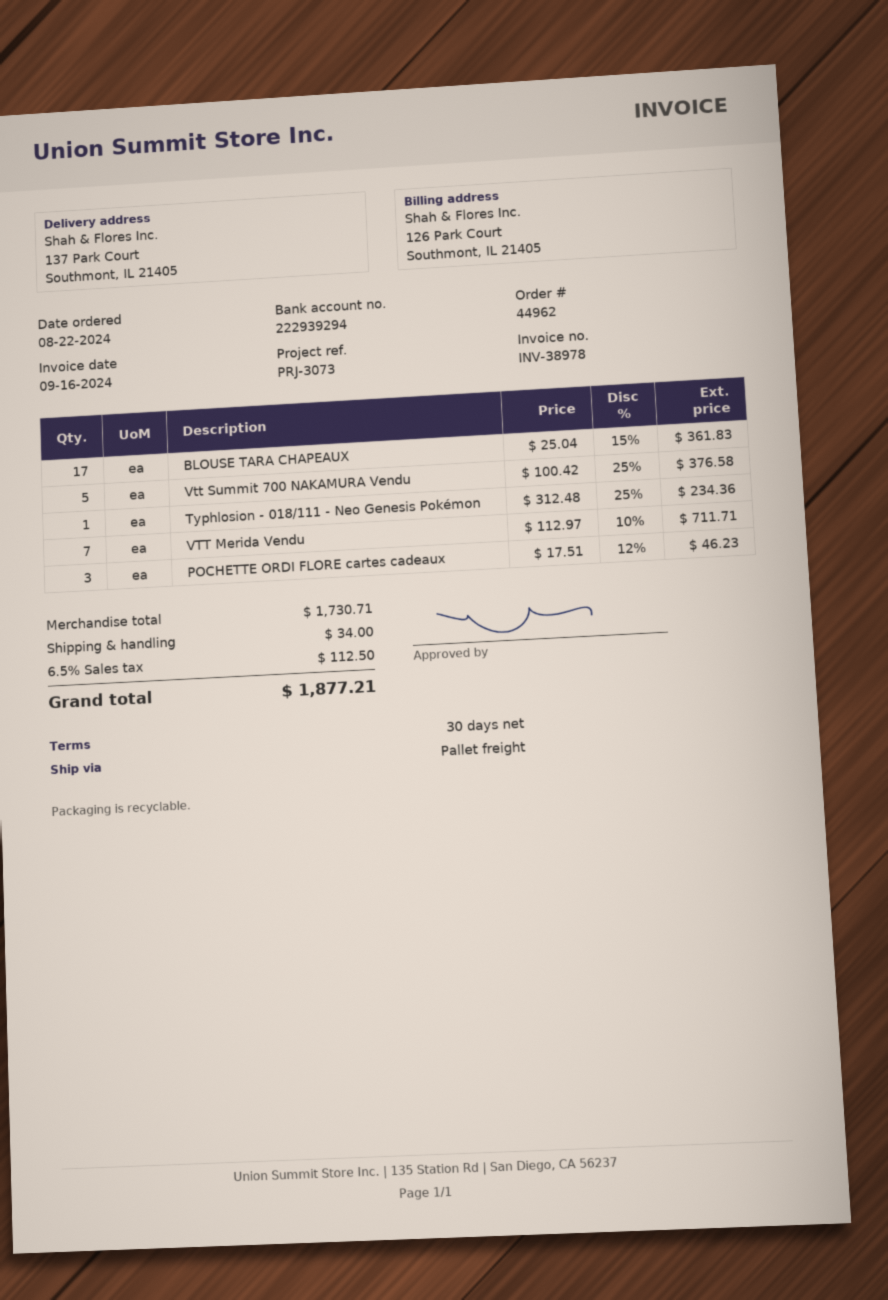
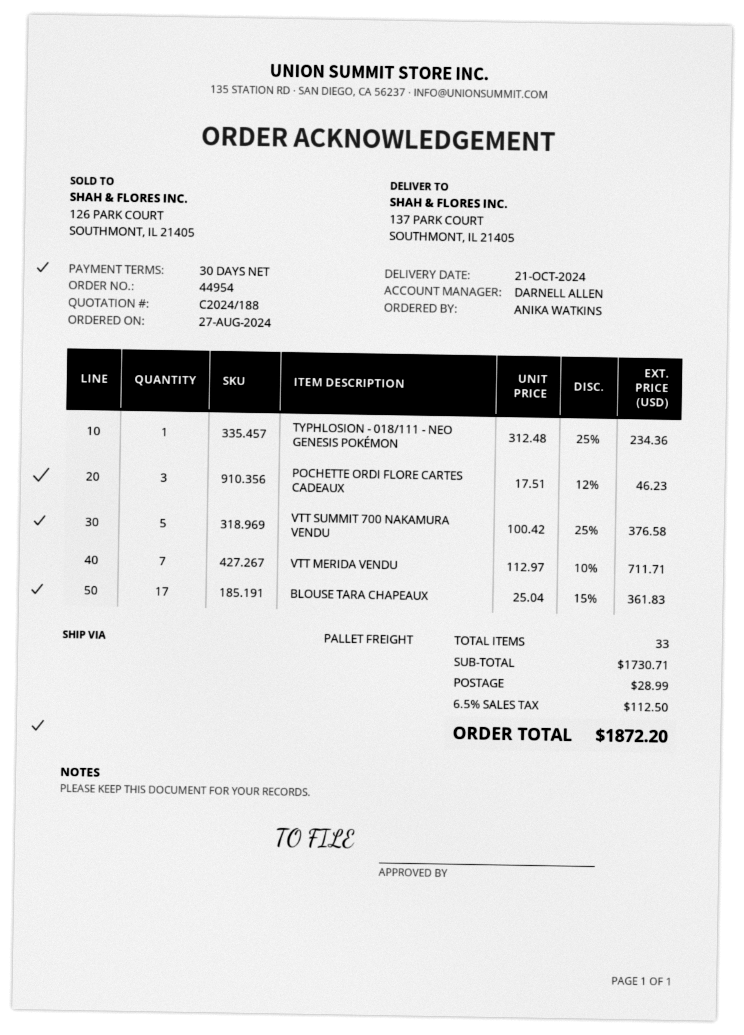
order number: 44962 -> 44954
order date: 2024-08-22 -> 2024-08-27
shipping: 34.00 -> 28.99
total: 1877.21 -> 1872.20

